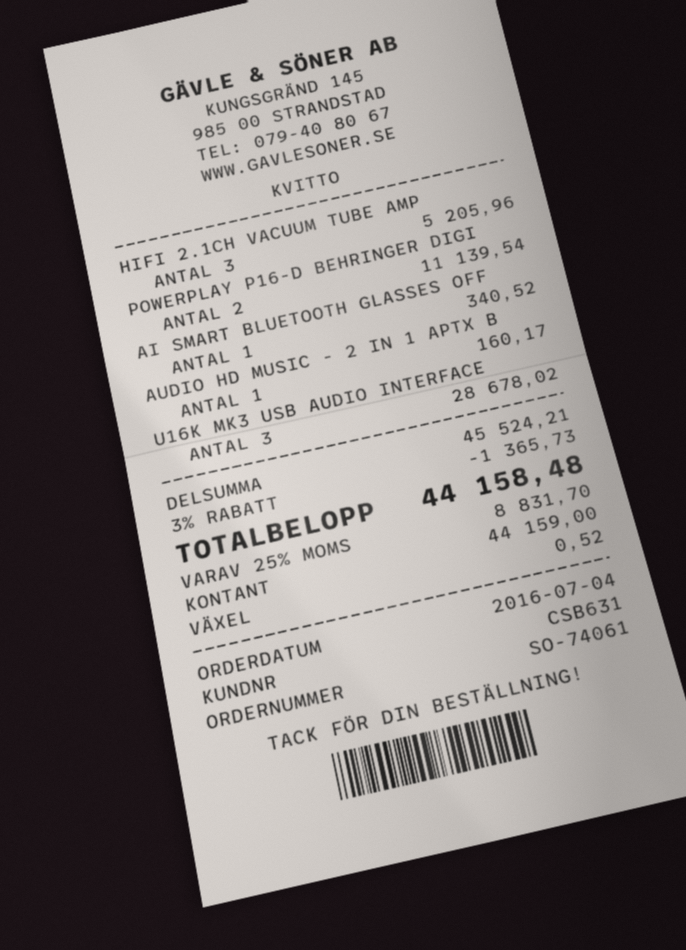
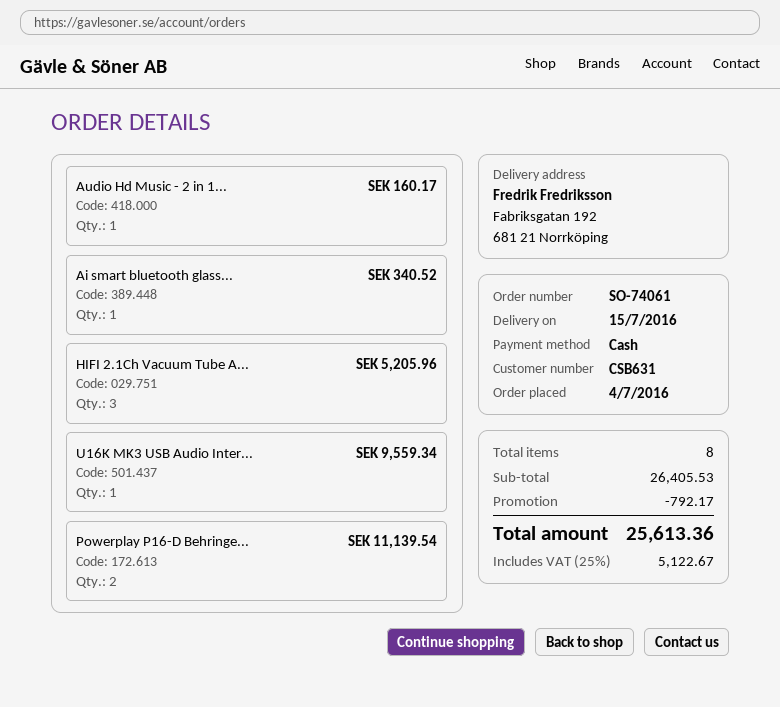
U16K MK3 USB AUDIO INTERFACE: 3 for 28678.02 -> 1 for 9559.34
subtotal: 45524.21 -> 26405.53
discount: 1365.73 -> 792.17
tax: 25% = 8831.70 -> 25% = 5122.67
total: 44158.48 -> 25613.36

